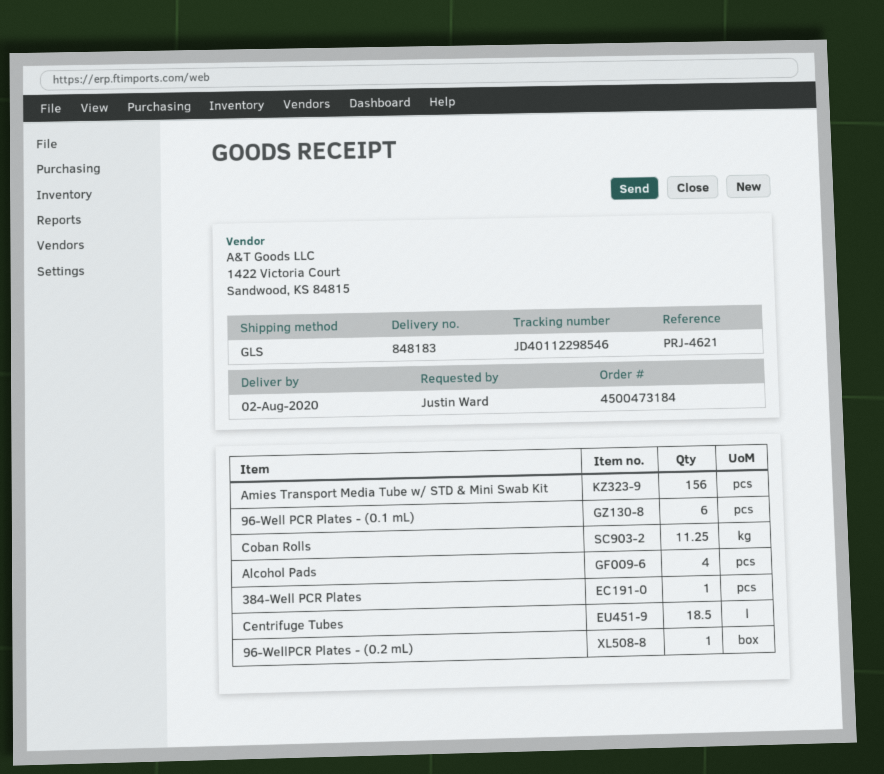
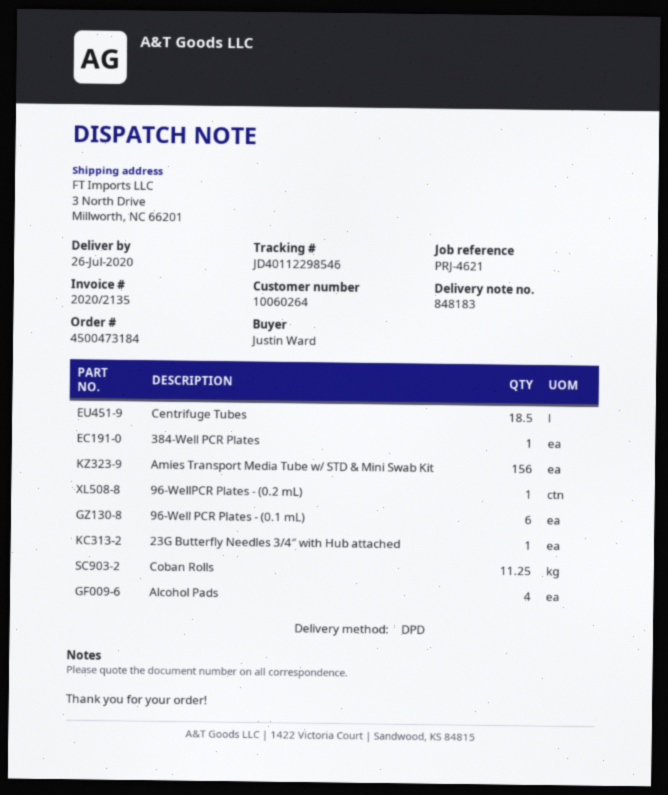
delivery date: 2020-08-02 -> 2020-07-26
shipping method: GLS -> DPD
23G Butterfly Needles 3/4″ with Hub attached: none -> 1

